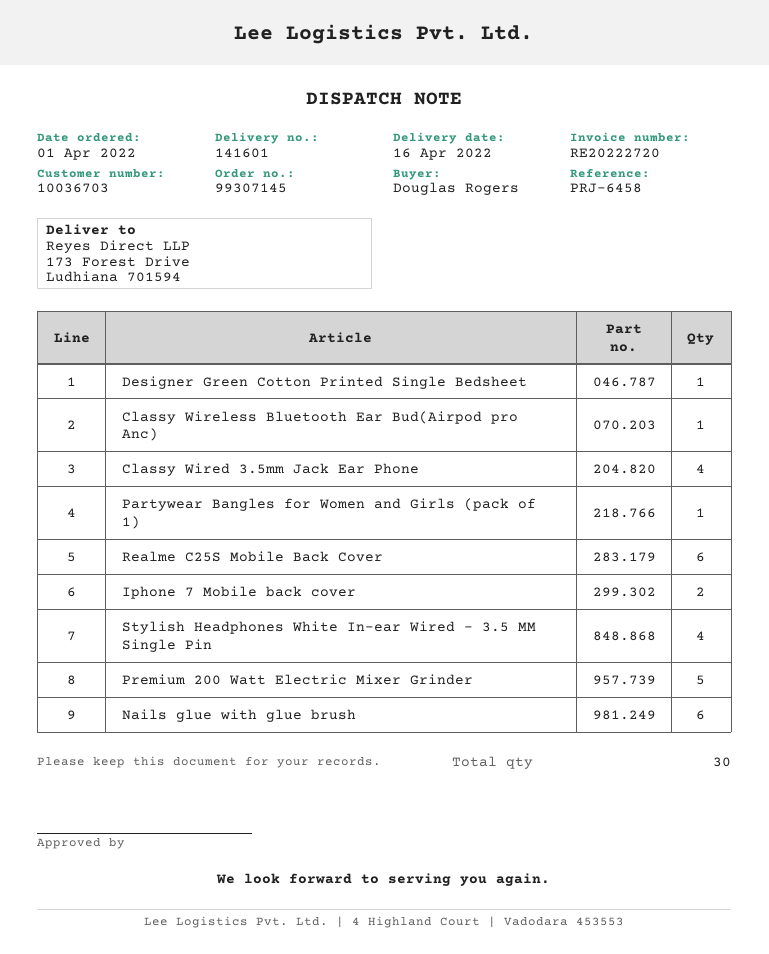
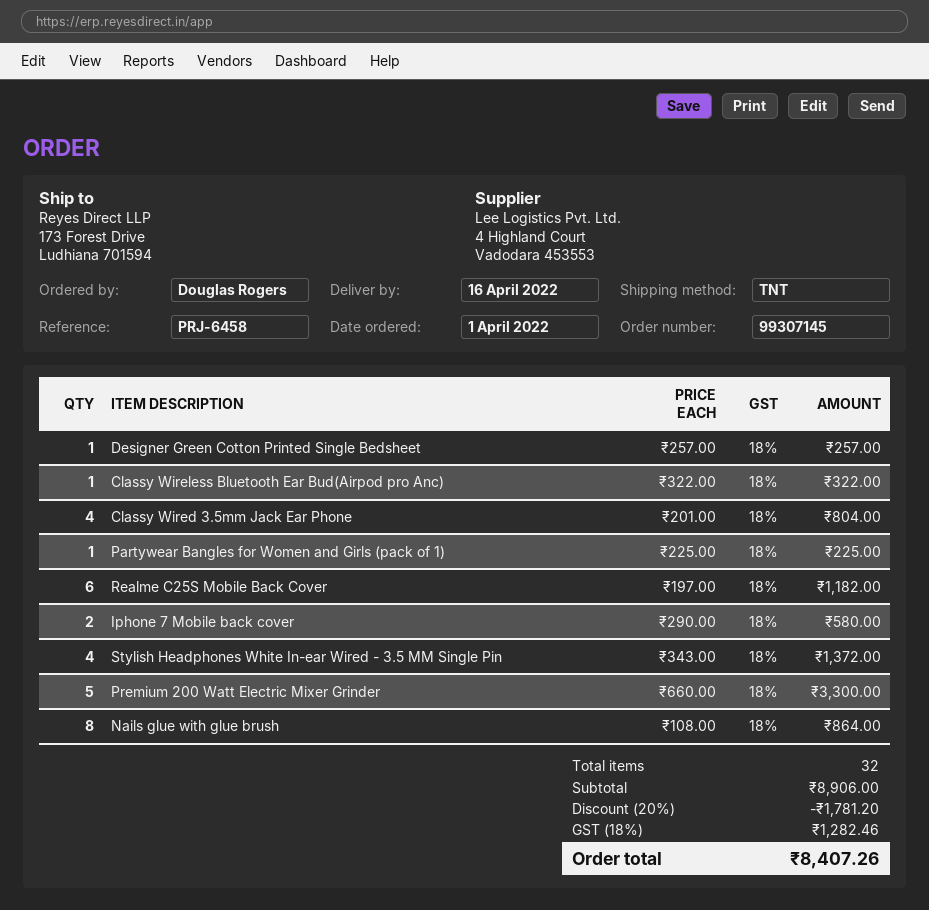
Nails glue with glue brush: 6 -> 8
total quantity: 30 -> 32

